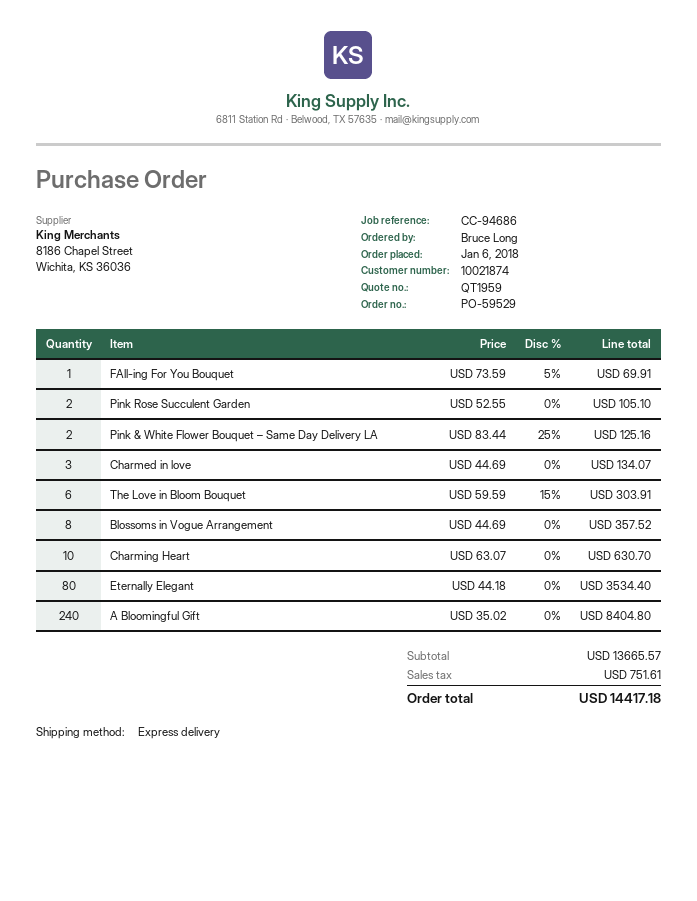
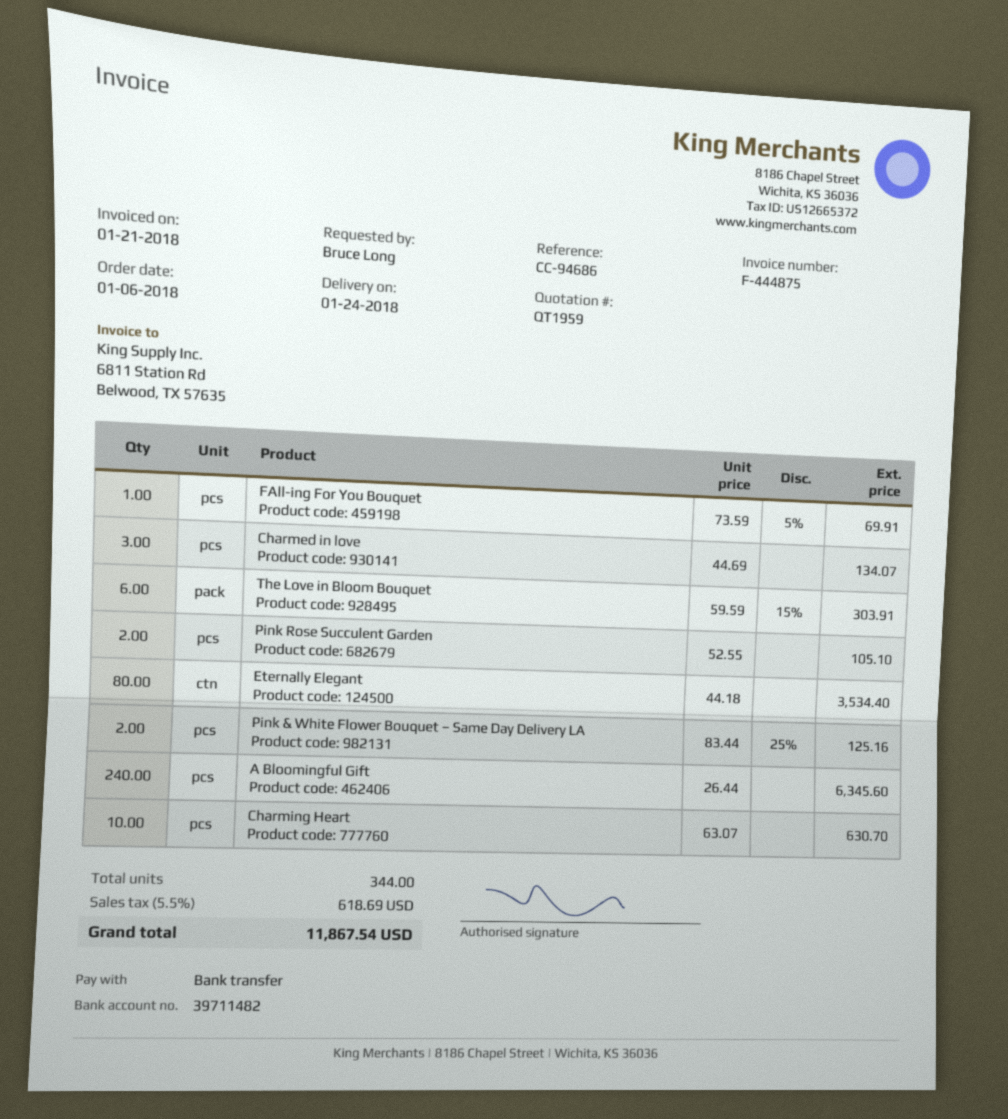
Blossoms in Vogue Arrangement: 8 x 44.69 = 357.52 -> none
A Bloomingful Gift: 240 x 35.02 = 8404.80 -> 240 x 26.44 = 6345.60
tax: 751.61 -> 618.69
total: 14417.18 -> 11867.54

